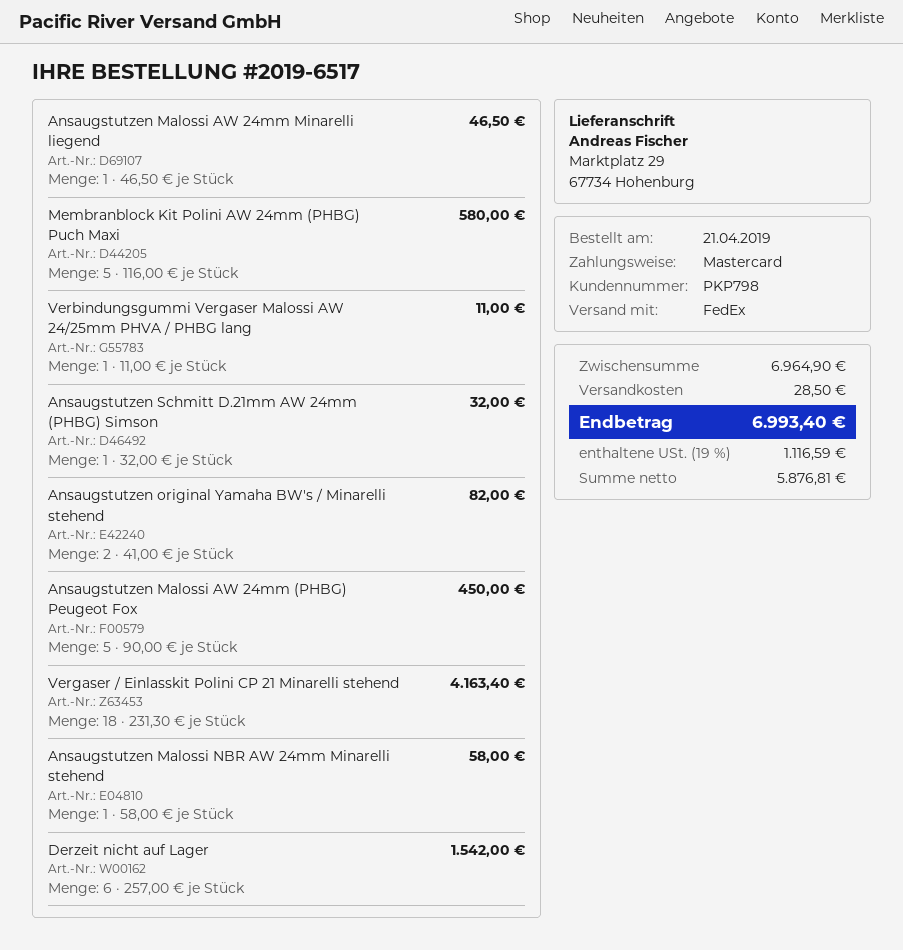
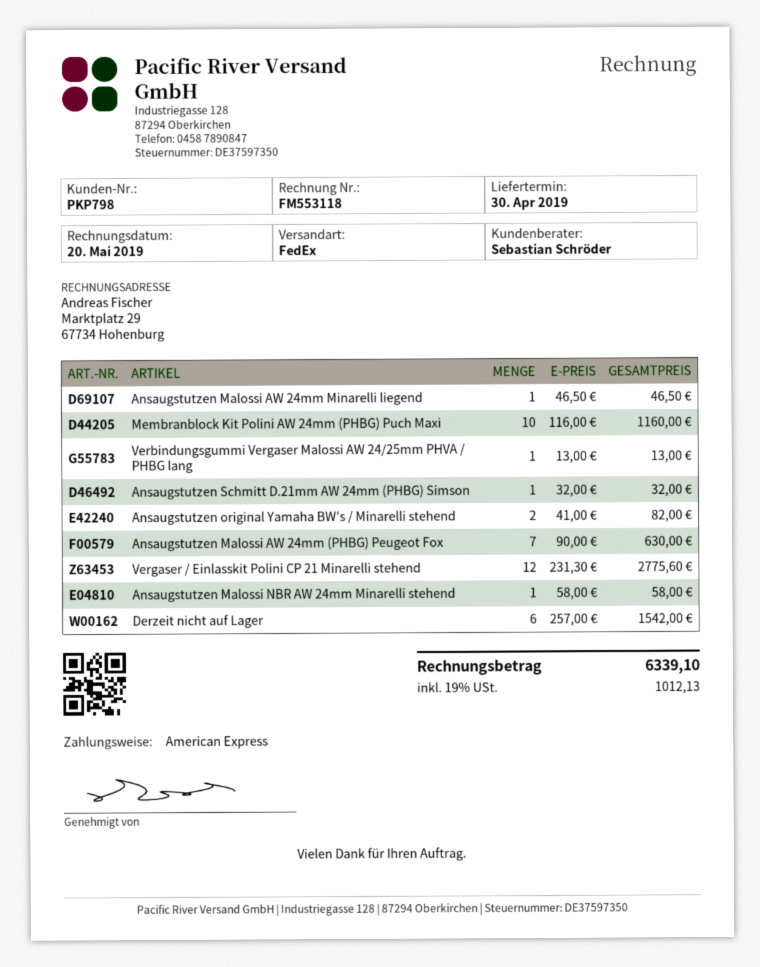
payment method: Mastercard -> American Express
Membranblock Kit Polini AW 24mm (PHBG) Puch Maxi: 5 x 116.00 = 580.00 -> 10 x 116.00 = 1160.00
Verbindungsgummi Vergaser Malossi AW 24/25mm PHVA / PHBG lang: 1 x 11.00 = 11.00 -> 1 x 13.00 = 13.00
Ansaugstutzen Malossi AW 24mm (PHBG) Peugeot Fox: 5 x 90.00 = 450.00 -> 7 x 90.00 = 630.00
Vergaser / Einlasskit Polini CP 21 Minarelli stehend: 18 x 231.30 = 4163.40 -> 12 x 231.30 = 2775.60
shipping: 28.50 -> none
tax: 19% = 1116.59 -> 19% = 1012.13
total: 6993.40 -> 6339.10

